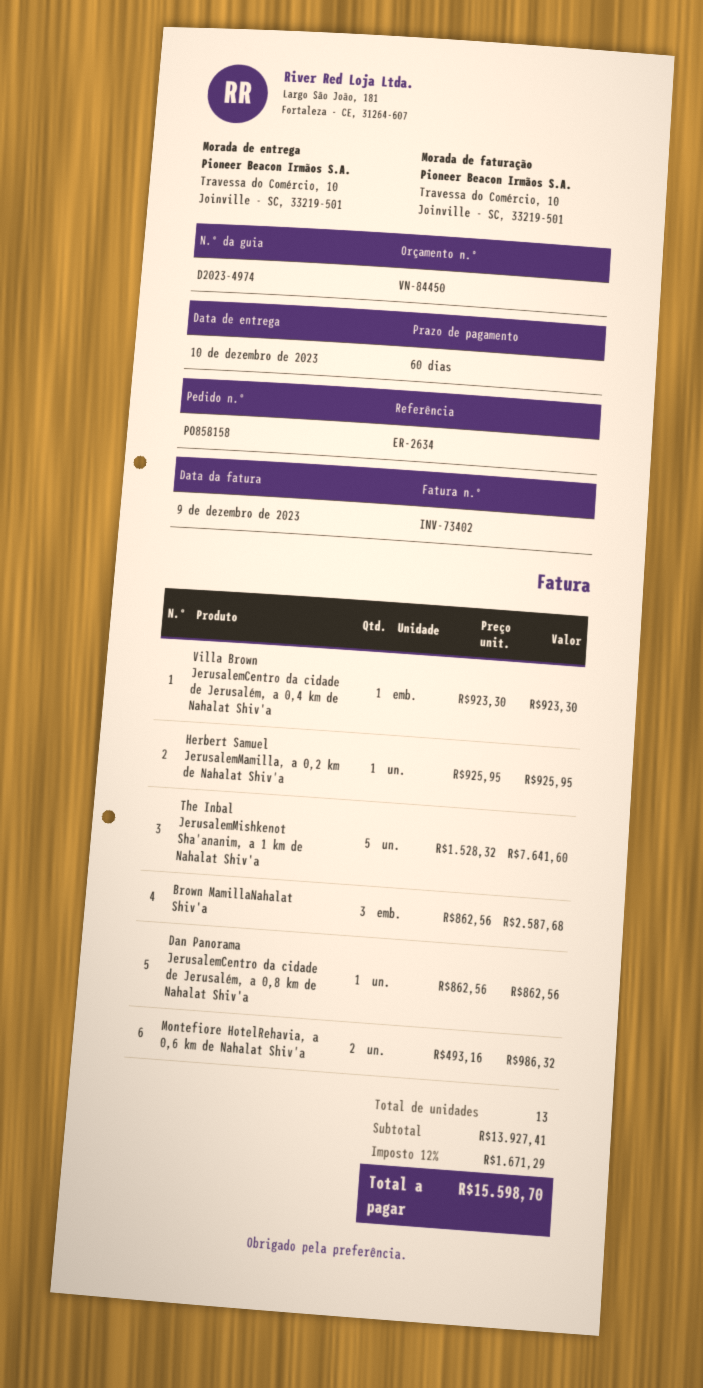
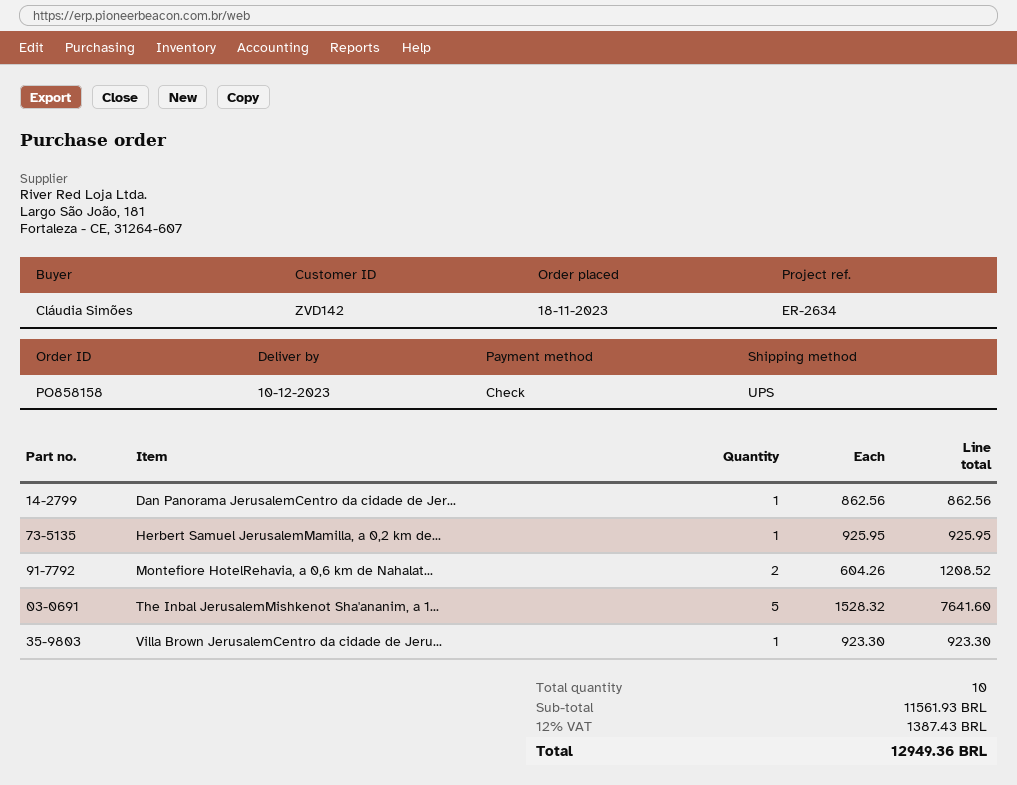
Brown MamillaNahalat Shiv'a: 3 x 862.56 = 2587.68 -> none
Montefiore HotelRehavia, a 0,6 km de Nahalat Shiv'a: 2 x 493.16 = 986.32 -> 2 x 604.26 = 1208.52
total quantity: 13 -> 10
subtotal: 13927.41 -> 11561.93
tax: 12% = 1671.29 -> 12% = 1387.43
total: 15598.70 -> 12949.36

